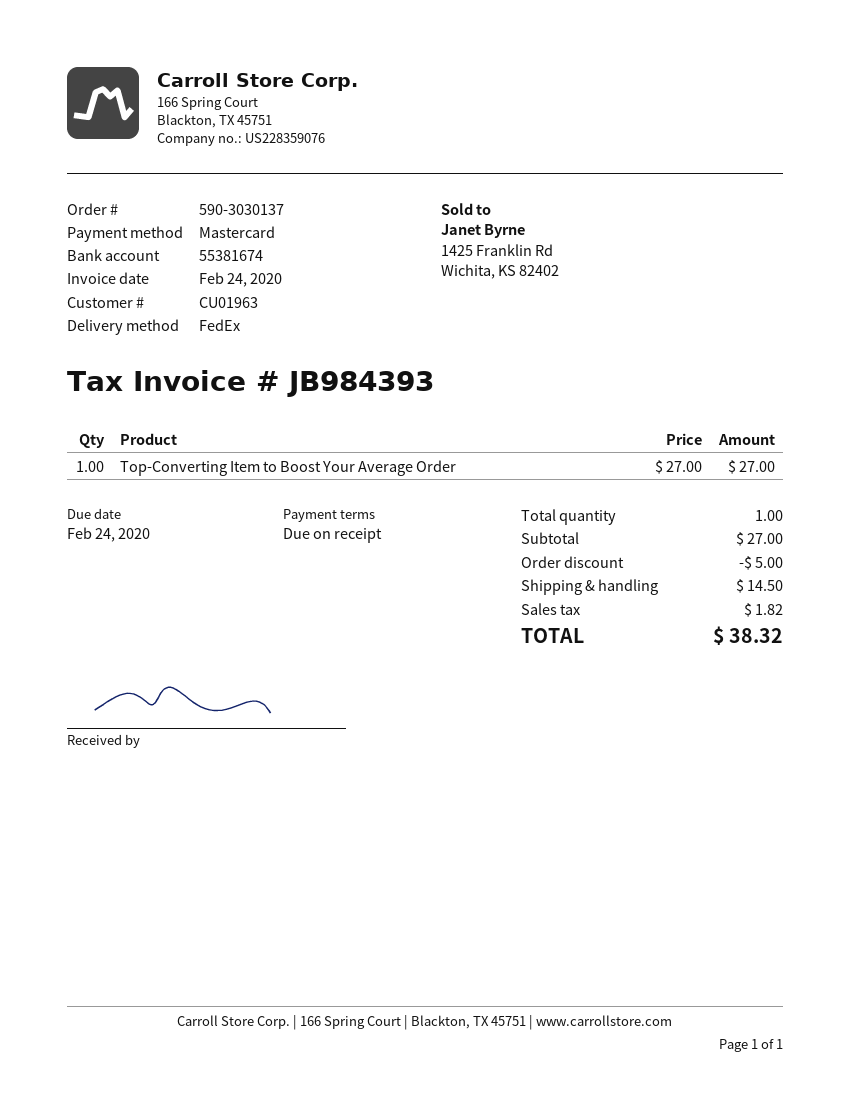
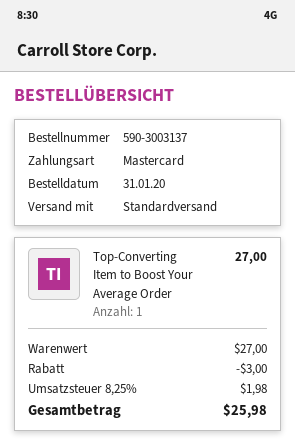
order number: 590-3030137 -> 590-3003137
shipping method: FedEx -> standard
discount: 5.00 -> 3.00
shipping: 14.50 -> none
tax: 1.82 -> 1.98
total: 38.32 -> 25.98

